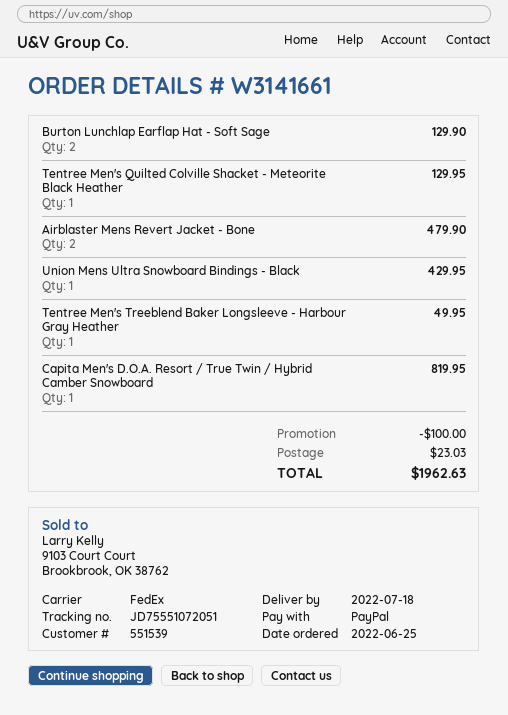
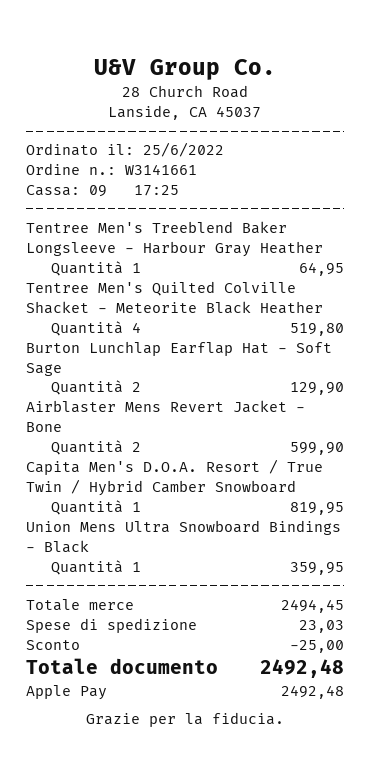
payment method: PayPal -> Apple Pay
Tentree Men's Quilted Colville Shacket - Meteorite Black Heather: 1 for 129.95 -> 4 for 519.80
Airblaster Mens Revert Jacket - Bone: 2 for 479.90 -> 2 for 599.90
Union Mens Ultra Snowboard Bindings - Black: 1 for 429.95 -> 1 for 359.95
Tentree Men's Treeblend Baker Longsleeve - Harbour Gray Heather: 1 for 49.95 -> 1 for 64.95
discount: 100.00 -> 25.00
total: 1962.63 -> 2492.48

